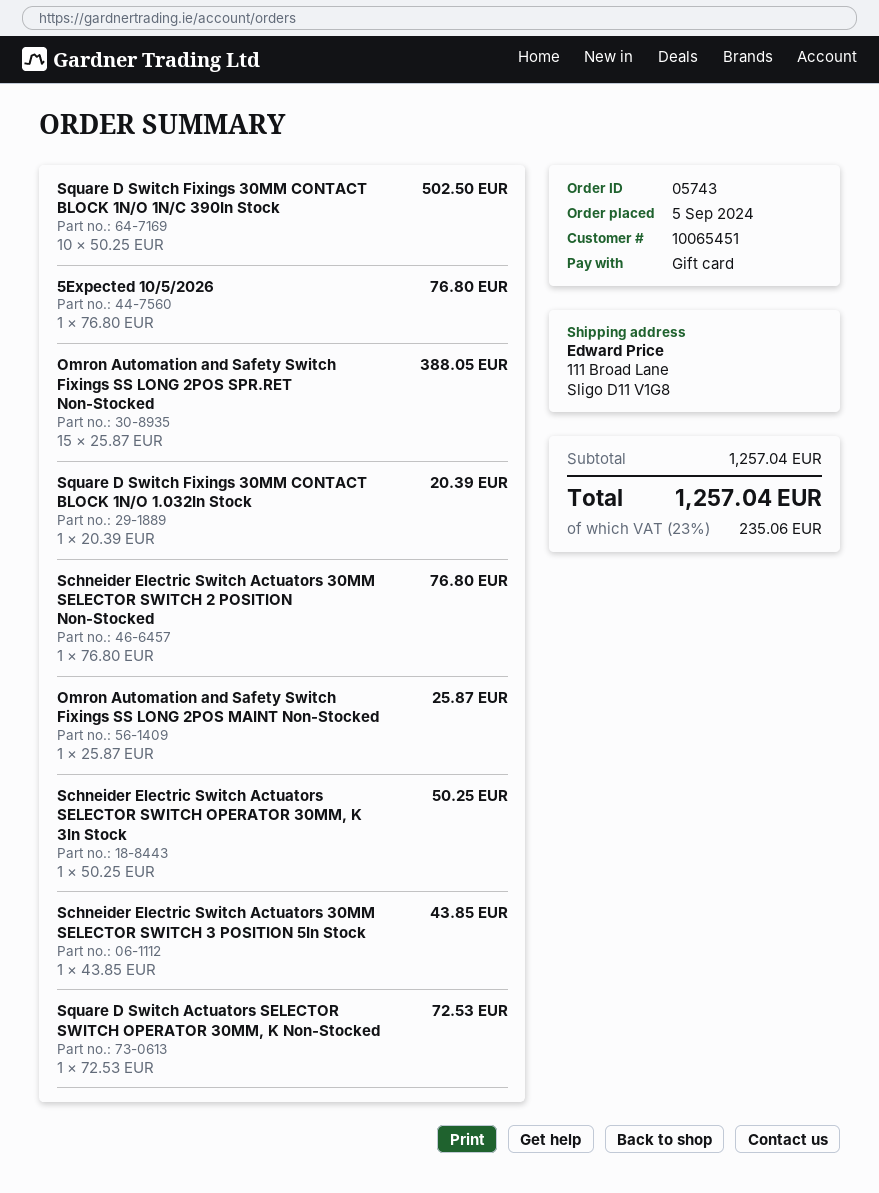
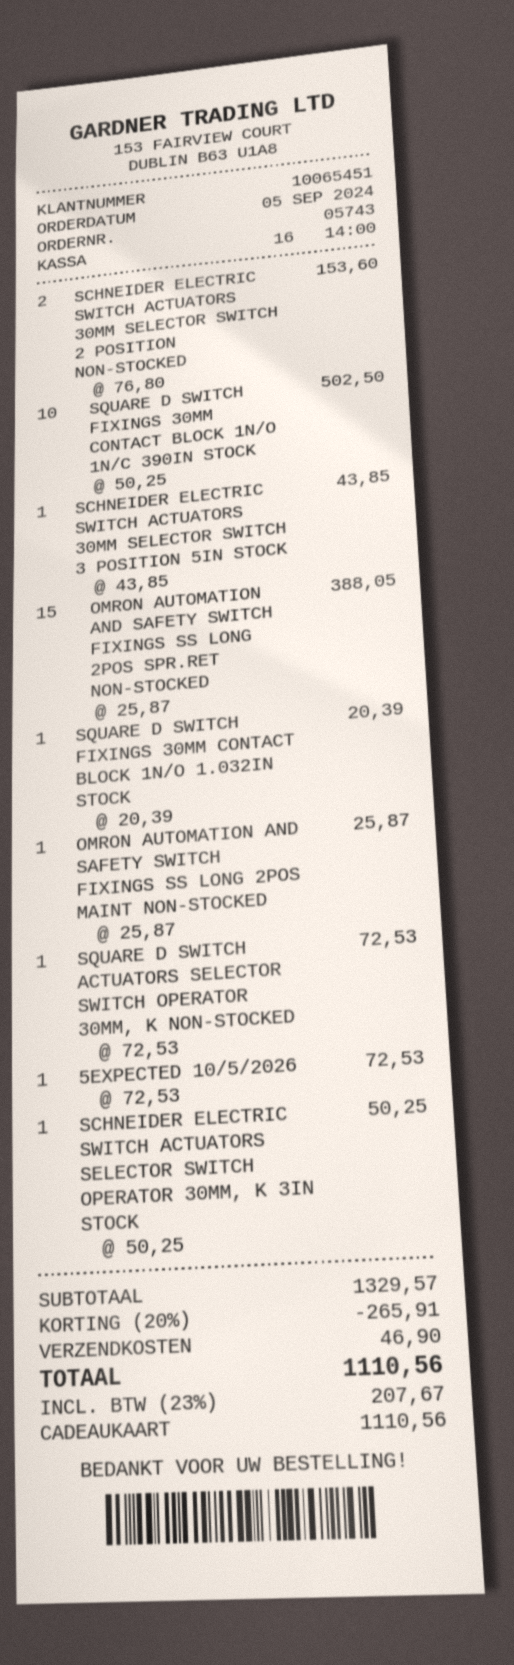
5Expected 10/5/2026: 1 x 76.80 = 76.80 -> 1 x 72.53 = 72.53
Schneider Electric Switch Actuators 30MM SELECTOR SWITCH 2 POSITION Non-Stocked: 1 x 76.80 = 76.80 -> 2 x 76.80 = 153.60
subtotal: 1257.04 -> 1329.57
discount: none -> 20% = 265.91
shipping: none -> 46.90
tax: 23% = 235.06 -> 23% = 207.67
total: 1257.04 -> 1110.56

